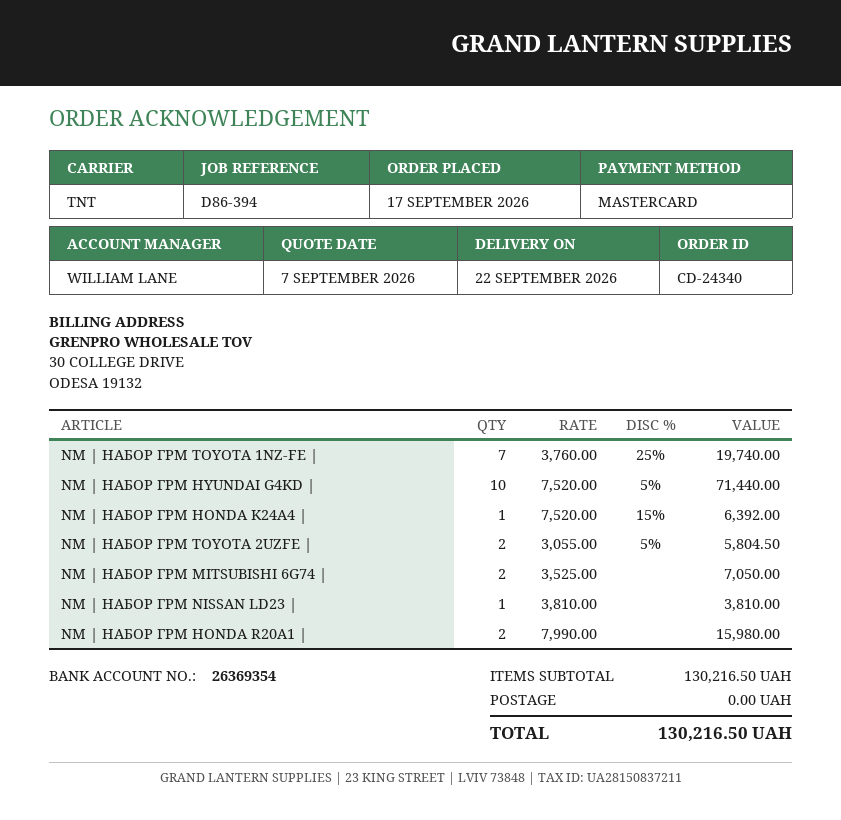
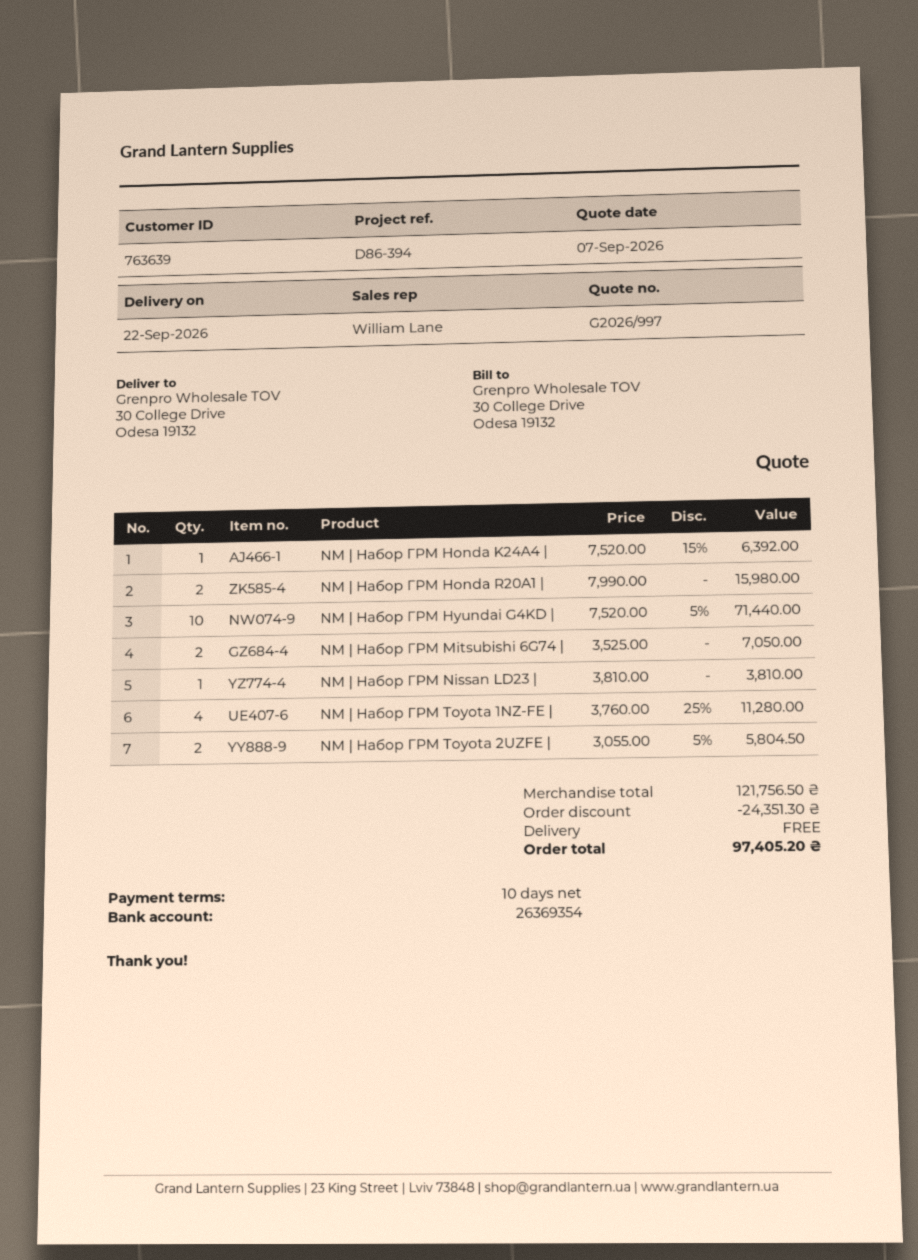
NM | НАБОР ГРМ TOYOTA 1NZ-FE |: 7 x 3760.00 - 25% = 19740.00 -> 4 x 3760.00 - 25% = 11280.00
subtotal: 130216.50 -> 121756.50
discount: none -> 24351.30
total: 130216.50 -> 97405.20

